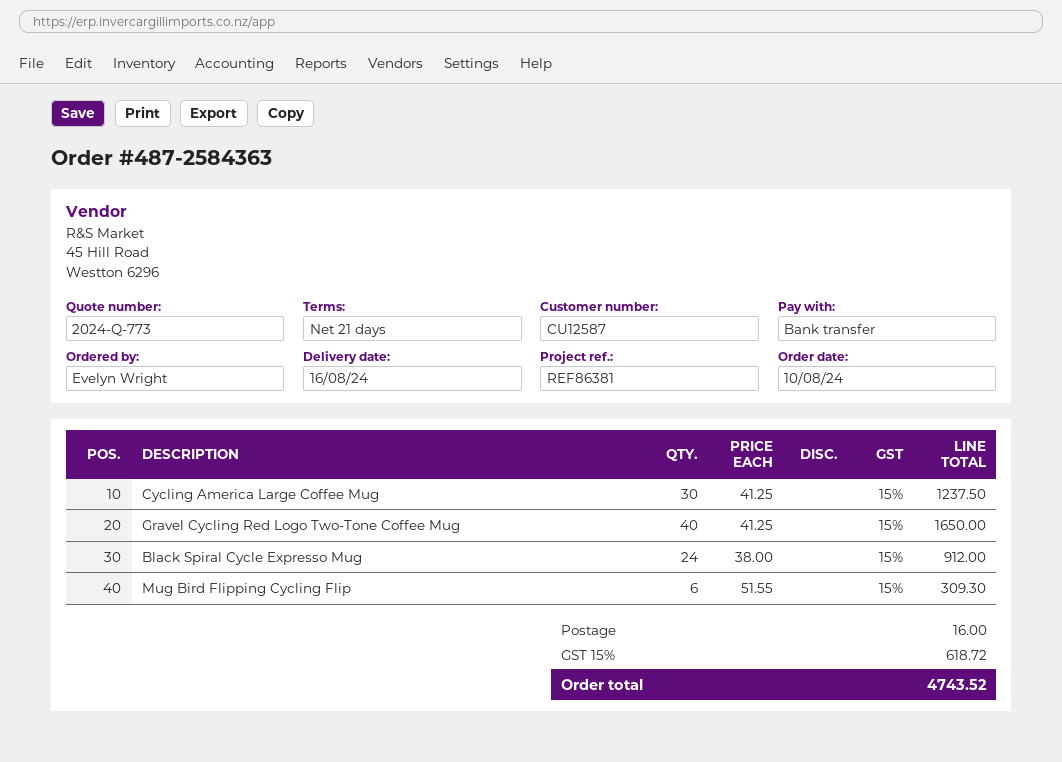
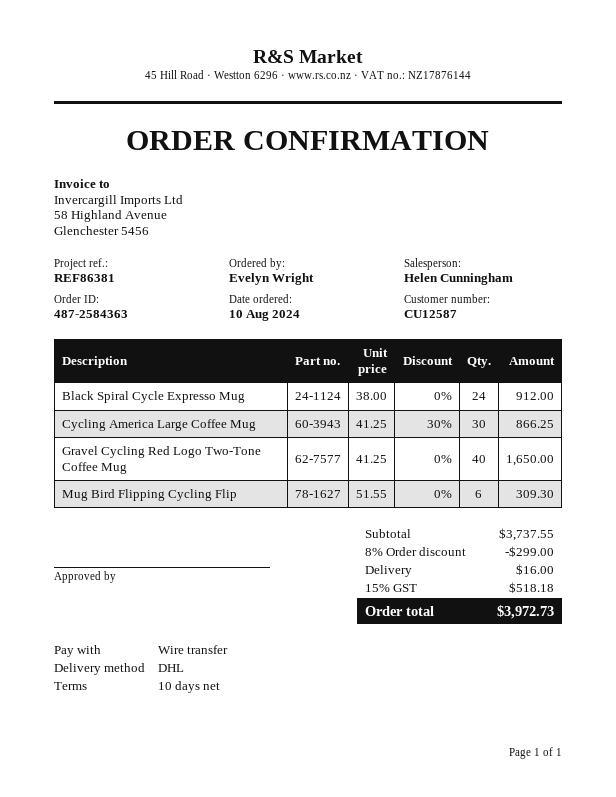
payment terms: 21 days -> 10 days
Cycling America Large Coffee Mug: 30 x 41.25 = 1237.50 -> 30 x 41.25 - 30% = 866.25
discount: none -> 8% = 299.00
tax: 15% = 618.72 -> 15% = 518.18
total: 4743.52 -> 3972.73

